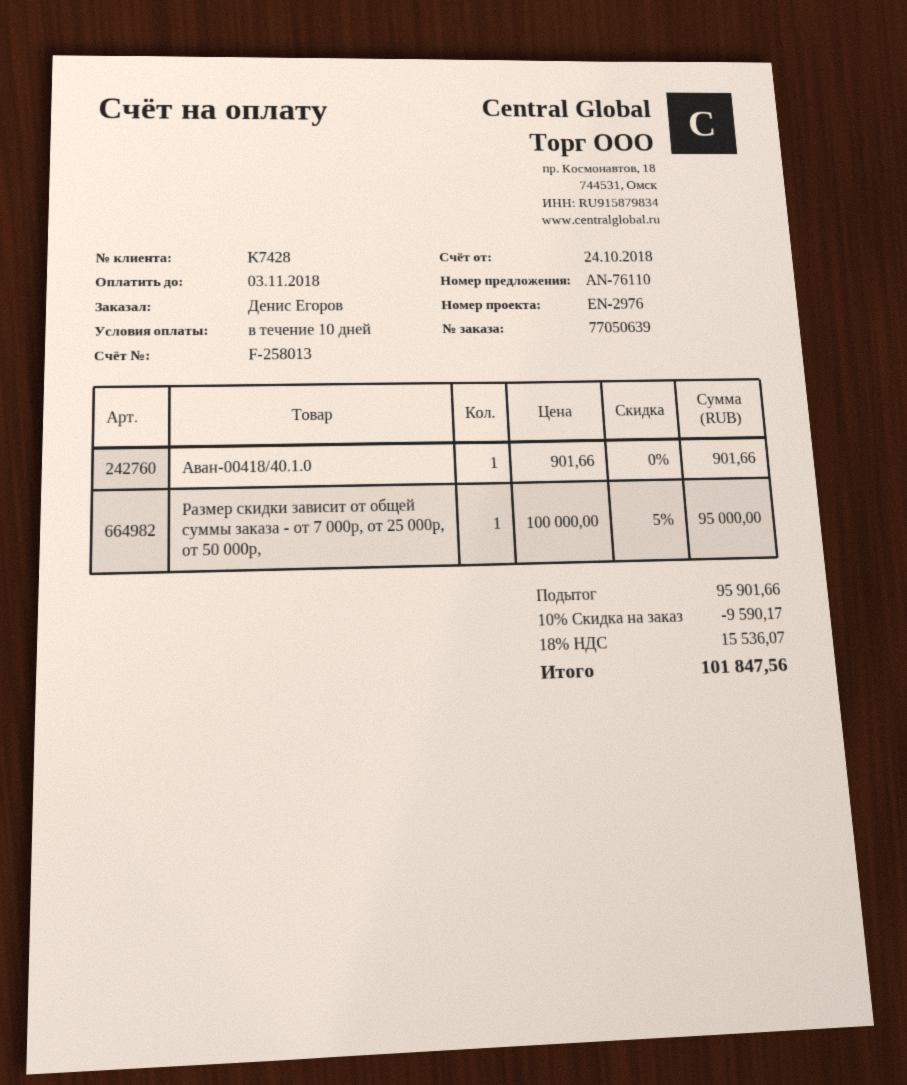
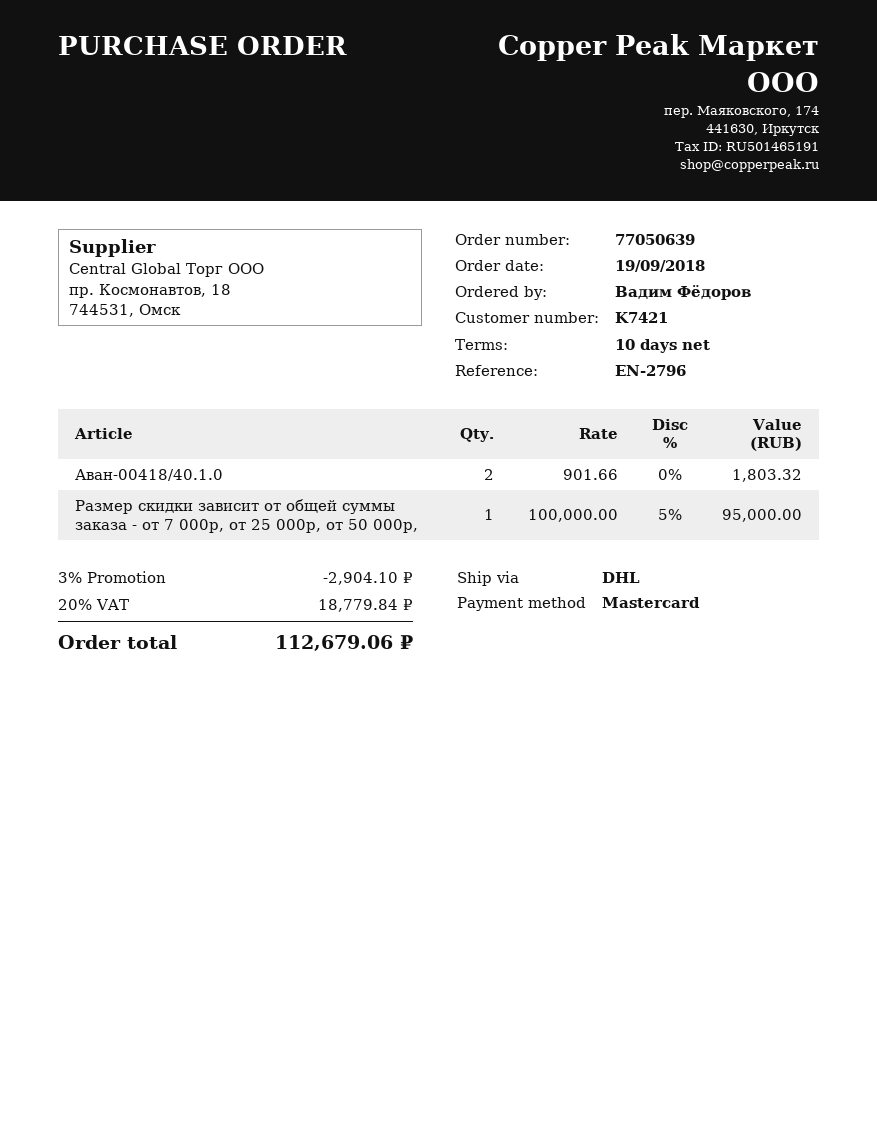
customer number: K7428 -> K7421
reference: EN-2976 -> EN-2796
ordered by: Денис Егоров -> Вадим Фёдоров
Аван-00418/40.1.0: 1 x 901.66 = 901.66 -> 2 x 901.66 = 1803.32
discount: 10% = 9590.17 -> 3% = 2904.10
tax: 18% = 15536.07 -> 20% = 18779.84
total: 101847.56 -> 112679.06

